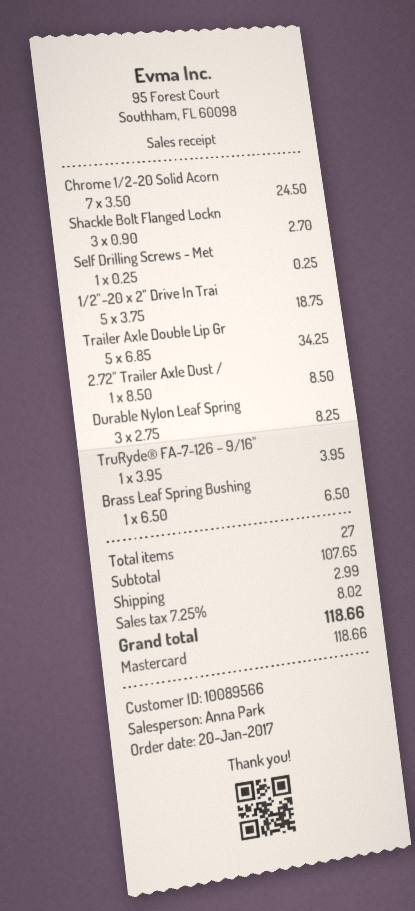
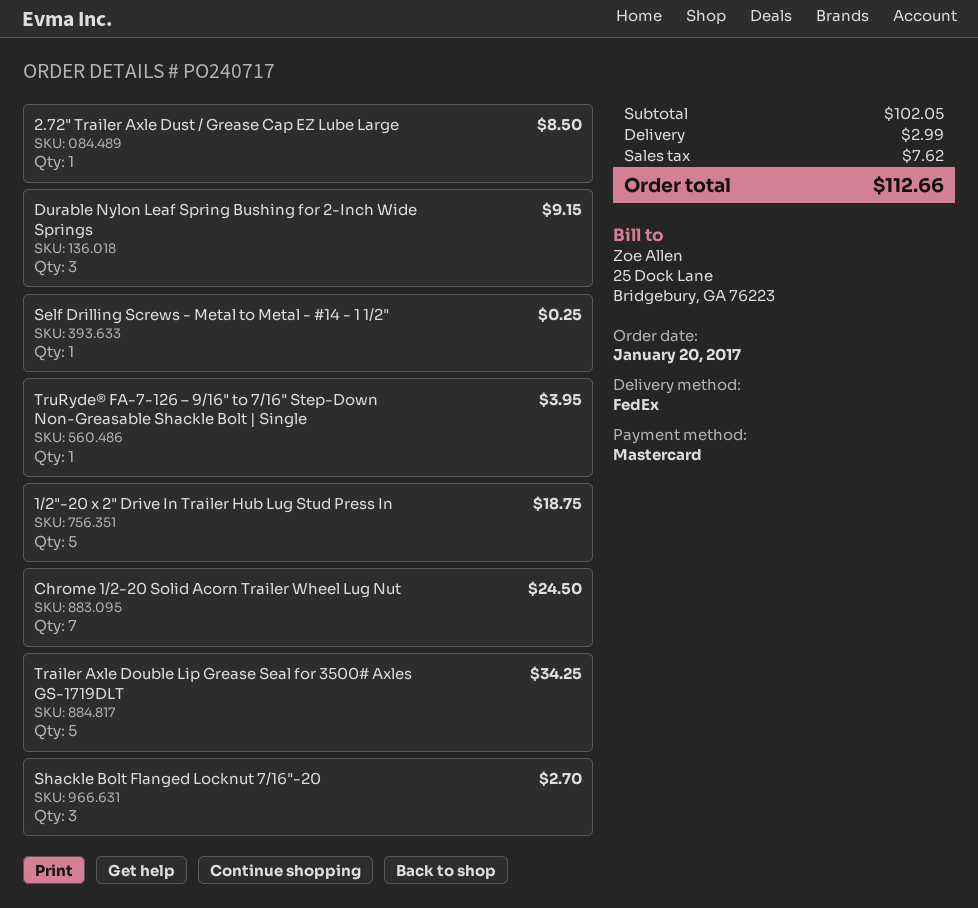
Durable Nylon Leaf Spring: 3 for 8.25 -> 3 for 9.15
Brass Leaf Spring Bushing: 1 for 6.50 -> none
subtotal: 107.65 -> 102.05
tax: 8.02 -> 7.62
total: 118.66 -> 112.66

